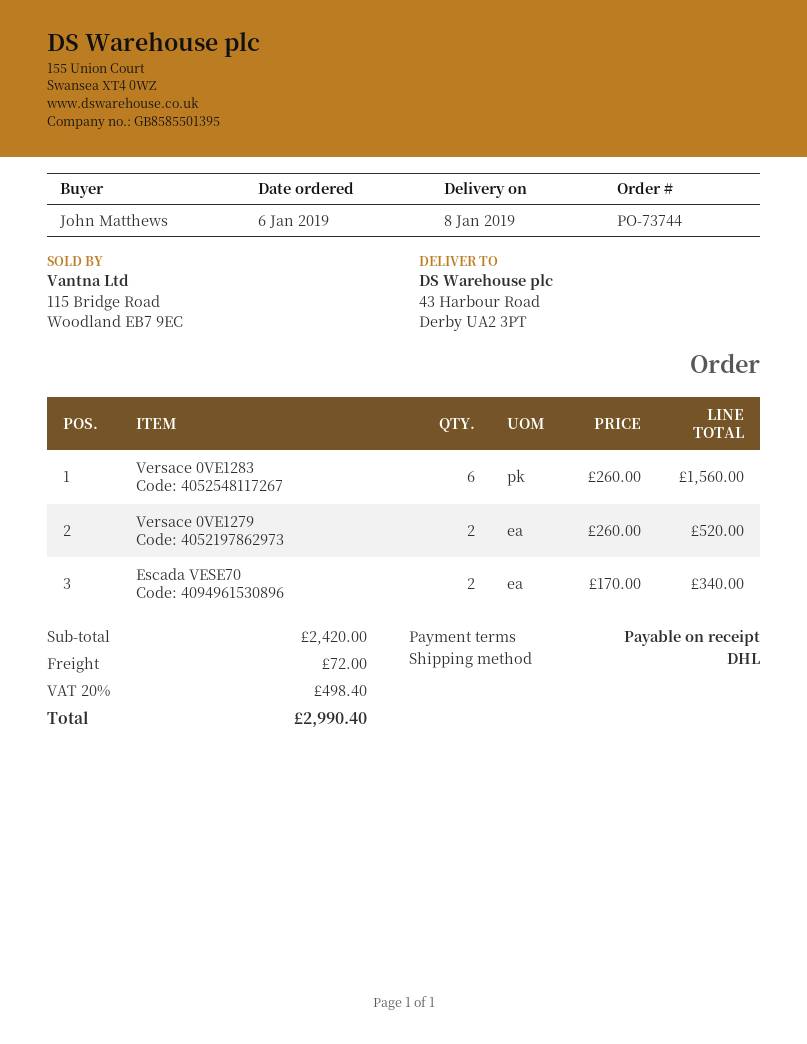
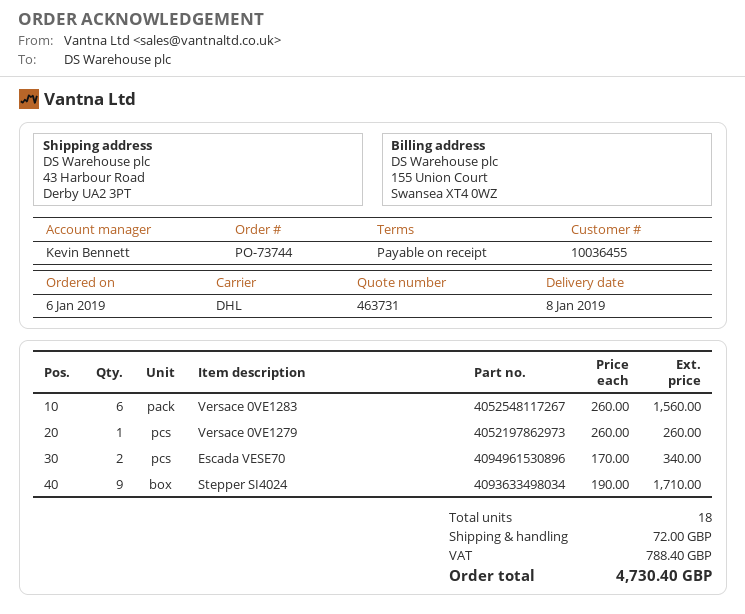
Versace 0VE1279: 2 x 260.00 = 520.00 -> 1 x 260.00 = 260.00
Stepper SI4024: none -> 9 x 190.00 = 1710.00
tax: 498.40 -> 788.40
total: 2990.40 -> 4730.40

